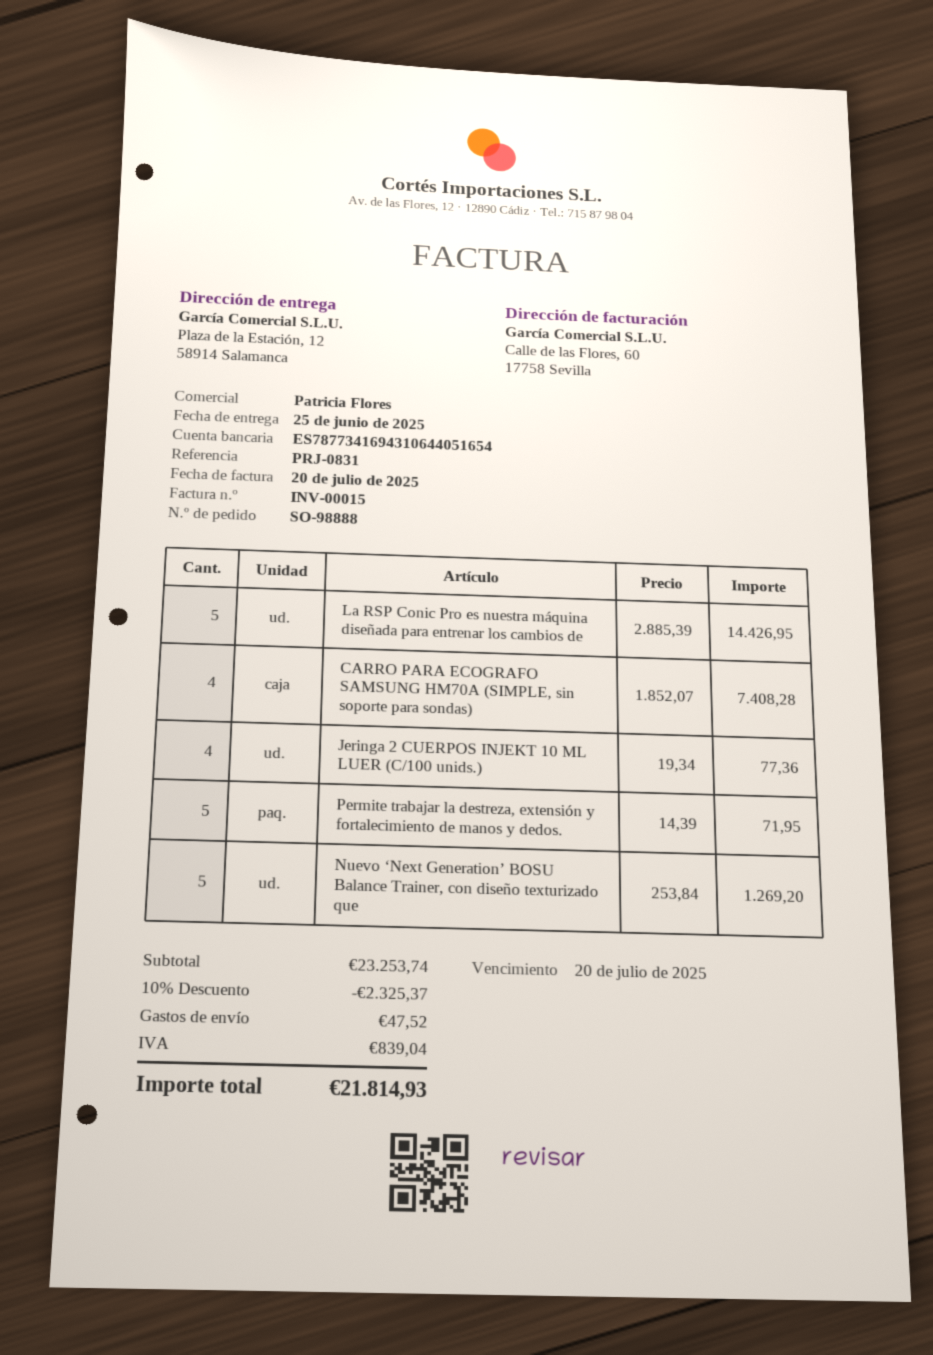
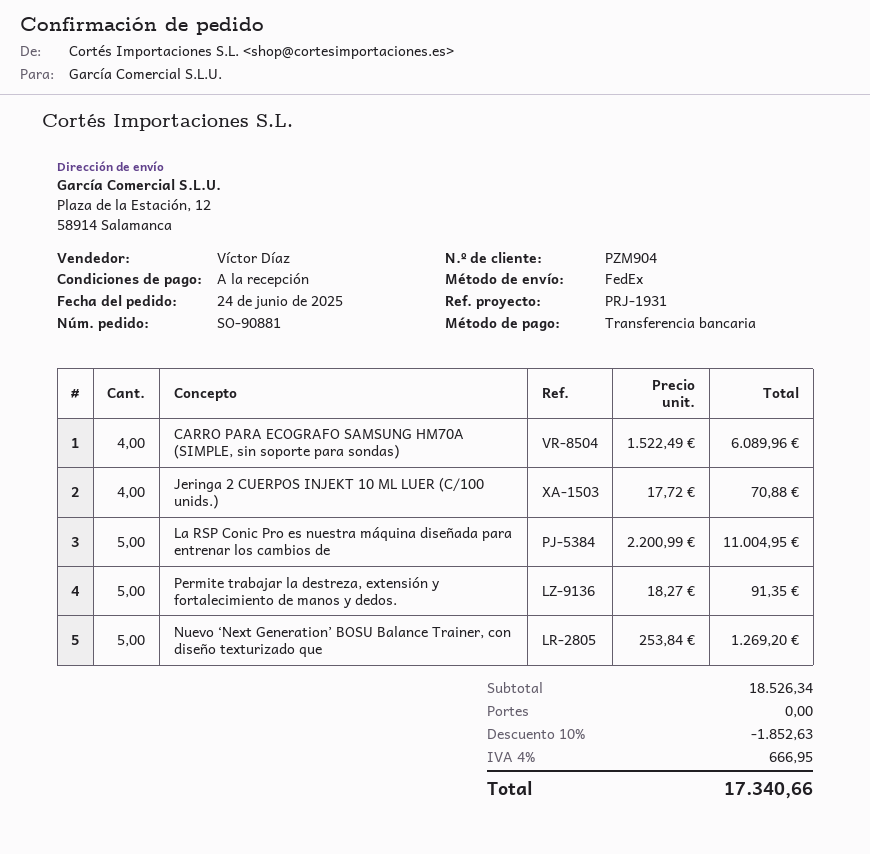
order number: SO-98888 -> SO-90881
reference: PRJ-0831 -> PRJ-1931
sales rep: Patricia Flores -> Víctor Díaz
La RSP Conic Pro es nuestra máquina diseñada para entrenar los cambios de: 5 x 2885.39 = 14426.95 -> 5 x 2200.99 = 11004.95
CARRO PARA ECOGRAFO SAMSUNG HM70A (SIMPLE, sin soporte para sondas): 4 x 1852.07 = 7408.28 -> 4 x 1522.49 = 6089.96
Jeringa 2 CUERPOS INJEKT 10 ML LUER (C/100 unids.): 4 x 19.34 = 77.36 -> 4 x 17.72 = 70.88
Permite trabajar la destreza, extensión y fortalecimiento de manos y dedos.: 5 x 14.39 = 71.95 -> 5 x 18.27 = 91.35
subtotal: 23253.74 -> 18526.34
discount: 10% = 2325.37 -> 10% = 1852.63
shipping: 47.52 -> 0.00
tax: 839.04 -> 666.95
total: 21814.93 -> 17340.66

